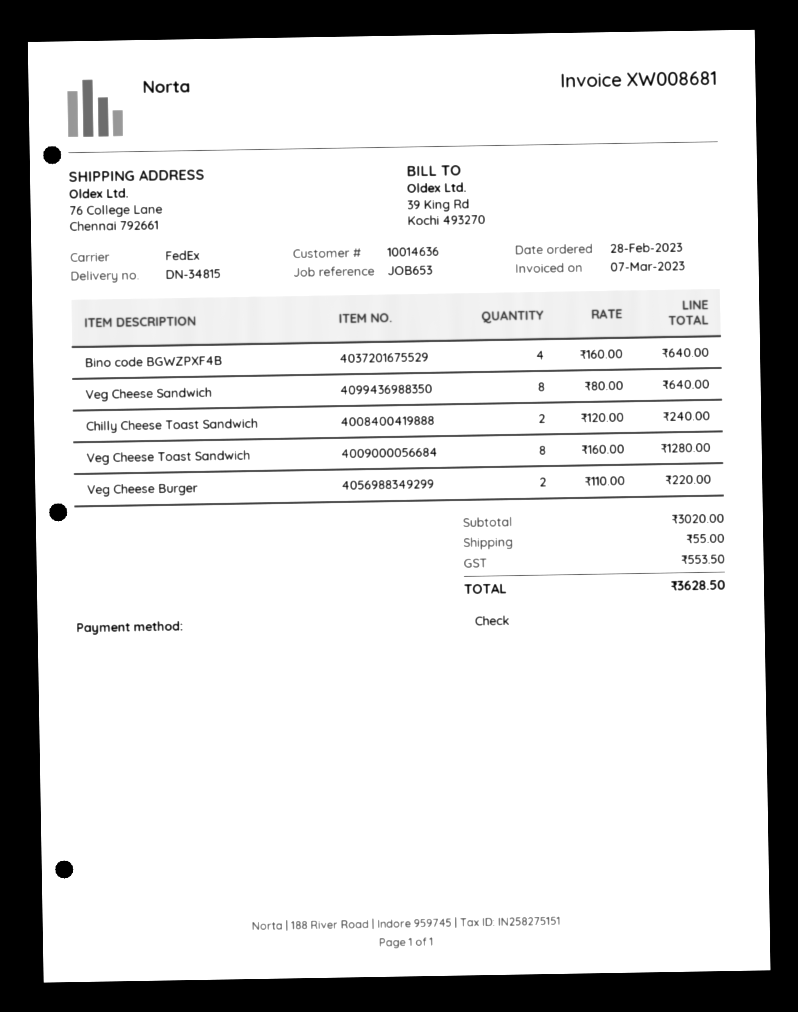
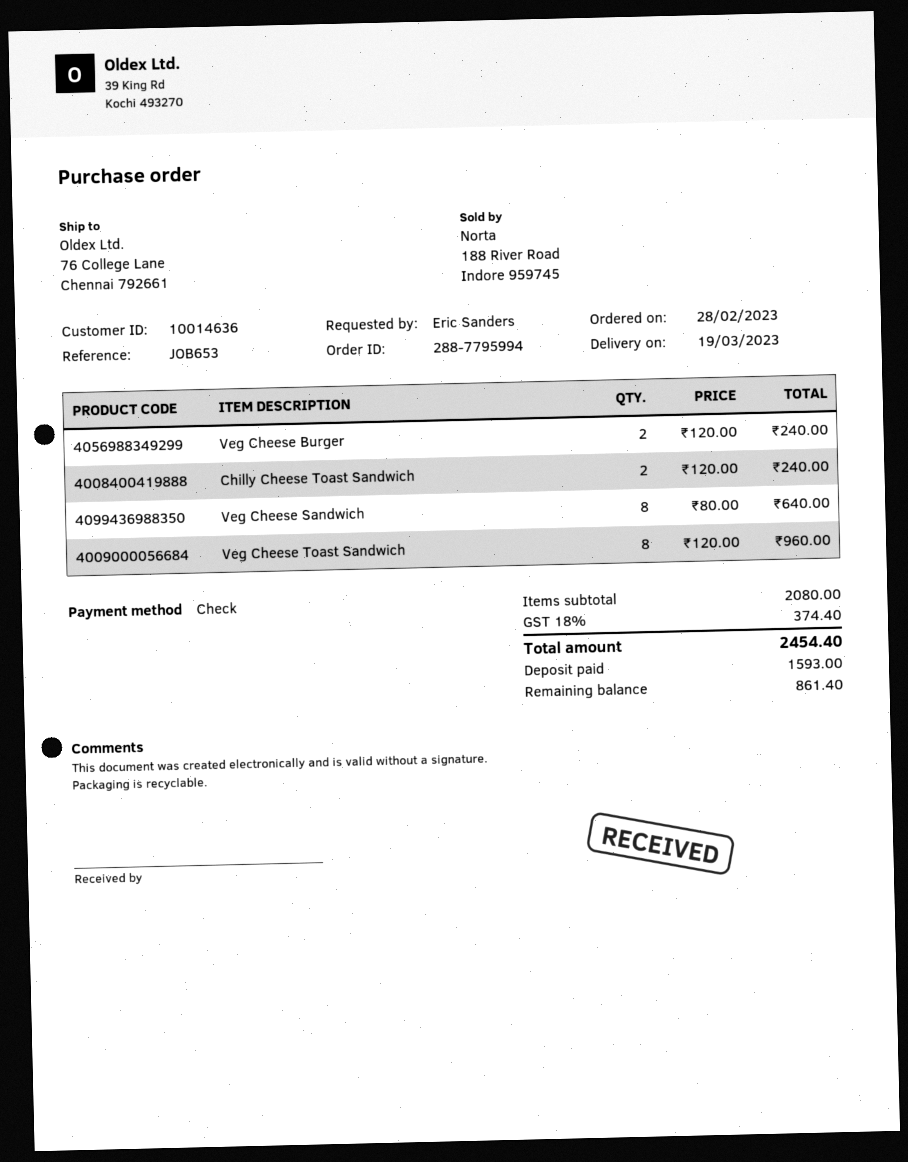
Bino code BGWZPXF4B: 4 x 160.00 = 640.00 -> none
Veg Cheese Toast Sandwich: 8 x 160.00 = 1280.00 -> 8 x 120.00 = 960.00
Veg Cheese Burger: 2 x 110.00 = 220.00 -> 2 x 120.00 = 240.00
subtotal: 3020.00 -> 2080.00
shipping: 55.00 -> none
tax: 553.50 -> 374.40
total: 3628.50 -> 2454.40

